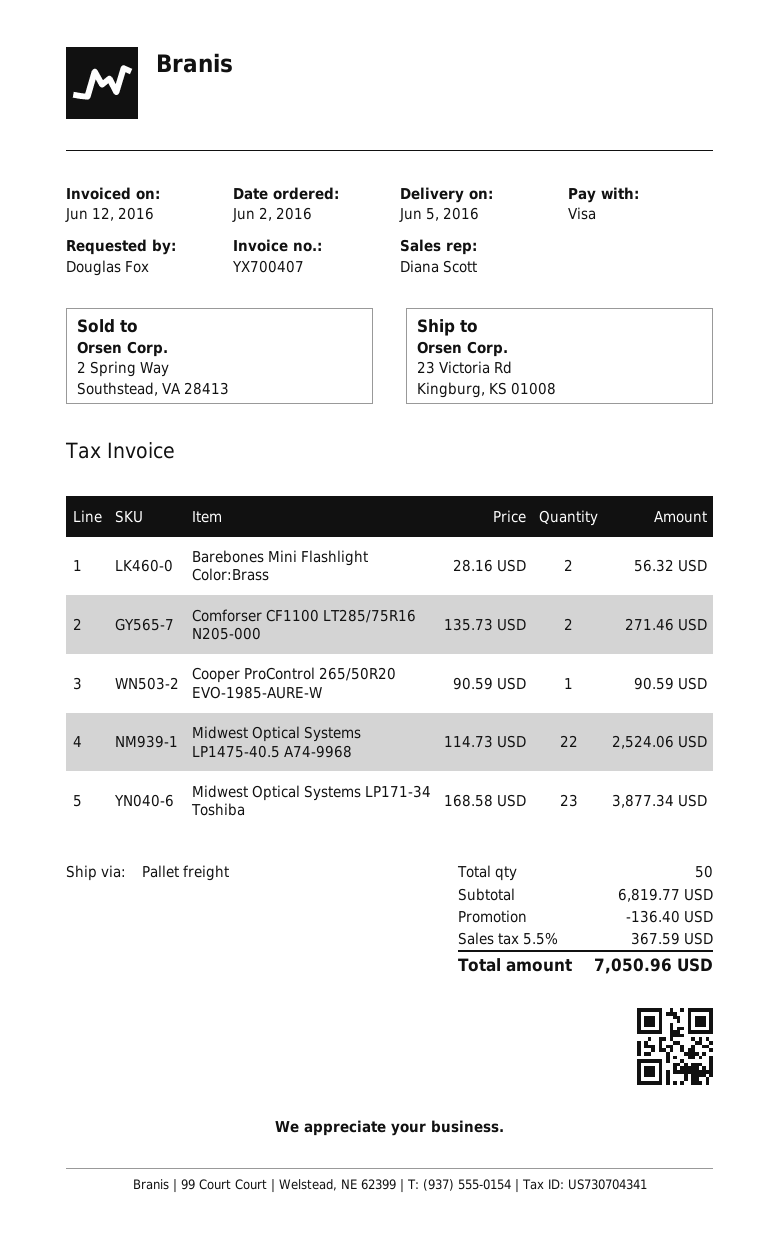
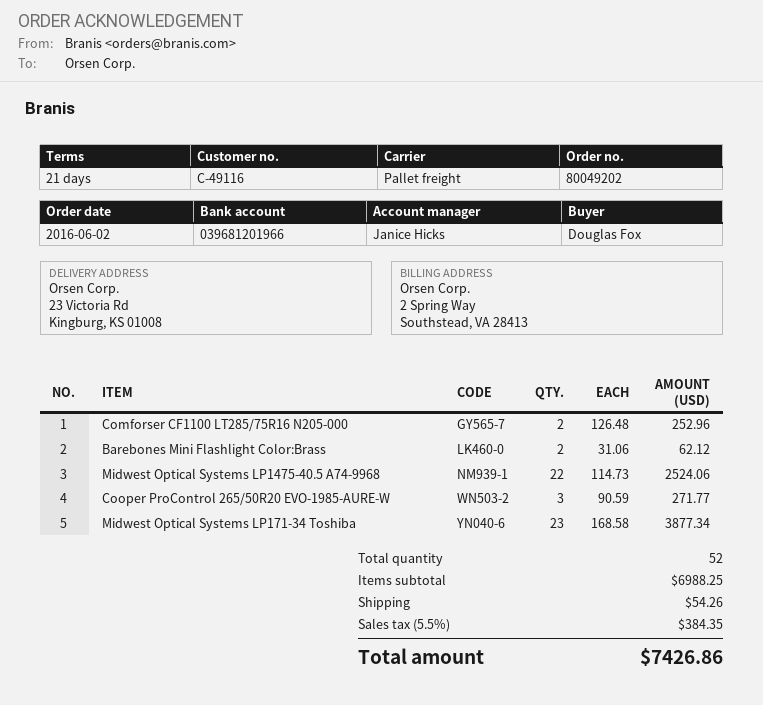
sales rep: Diana Scott -> Janice Hicks
Barebones Mini Flashlight Color:Brass: 2 x 28.16 = 56.32 -> 2 x 31.06 = 62.12
Comforser CF1100 LT285/75R16 N205-000: 2 x 135.73 = 271.46 -> 2 x 126.48 = 252.96
Cooper ProControl 265/50R20 EVO-1985-AURE-W: 1 x 90.59 = 90.59 -> 3 x 90.59 = 271.77
total quantity: 50 -> 52
subtotal: 6819.77 -> 6988.25
discount: 136.40 -> none
shipping: none -> 54.26
tax: 5.5% = 367.59 -> 5.5% = 384.35
total: 7050.96 -> 7426.86

